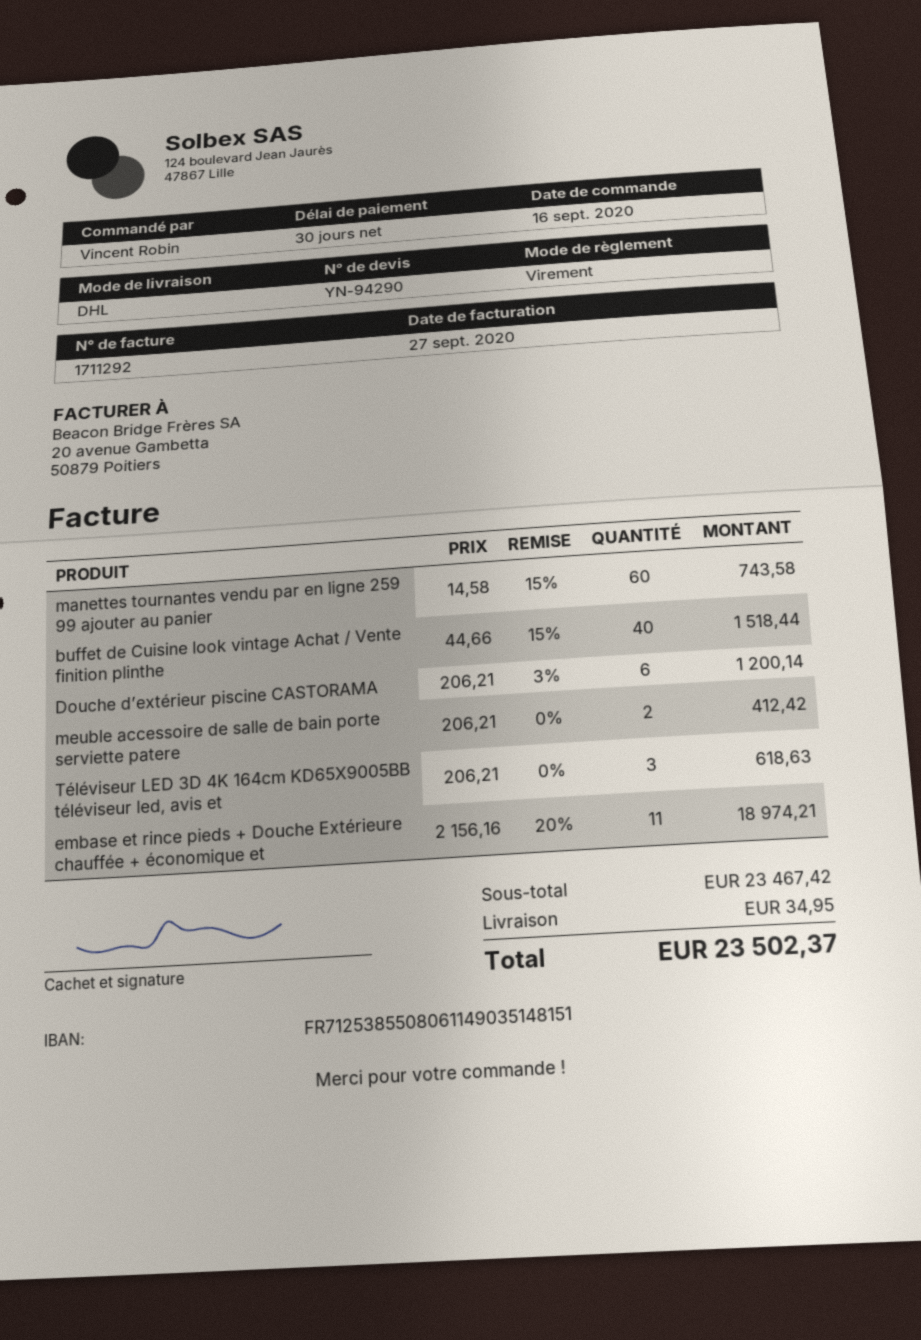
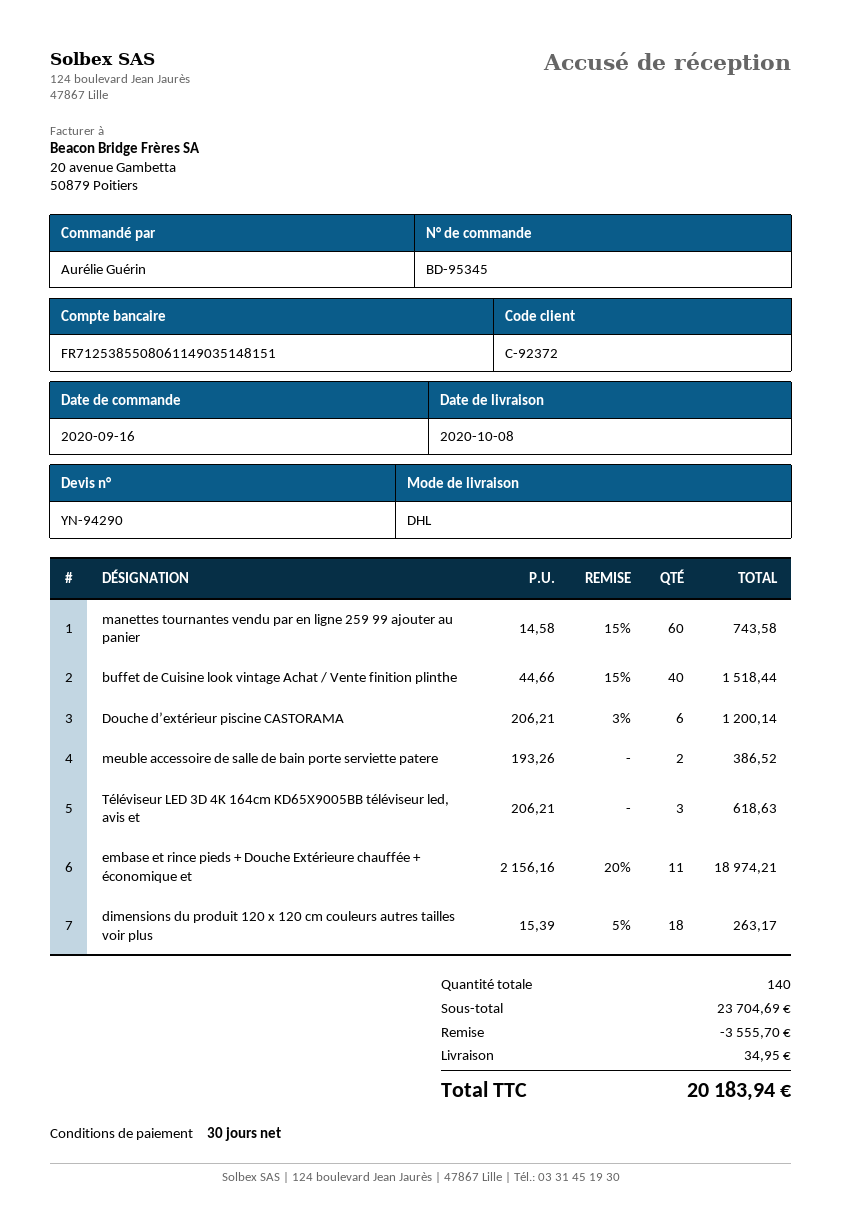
ordered by: Vincent Robin -> Aurélie Guérin
meuble accessoire de salle de bain porte serviette patere: 2 x 206.21 = 412.42 -> 2 x 193.26 = 386.52
dimensions du produit 120 x 120 cm couleurs autres tailles voir plus: none -> 18 x 15.39 - 5% = 263.17
subtotal: 23467.42 -> 23704.69
discount: none -> 3555.70
total: 23502.37 -> 20183.94

